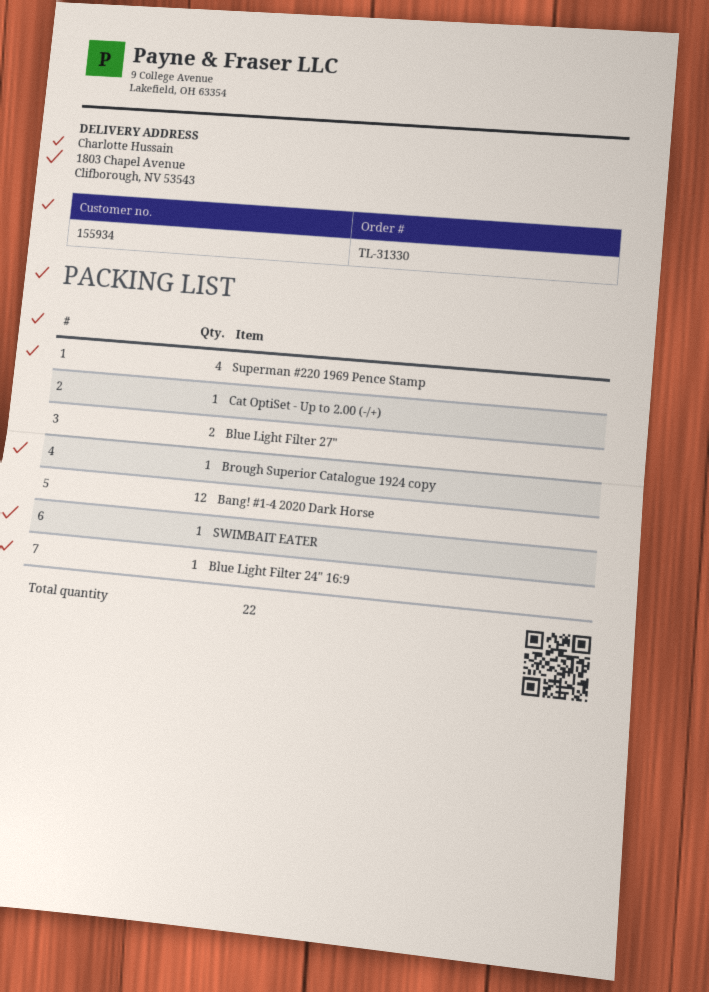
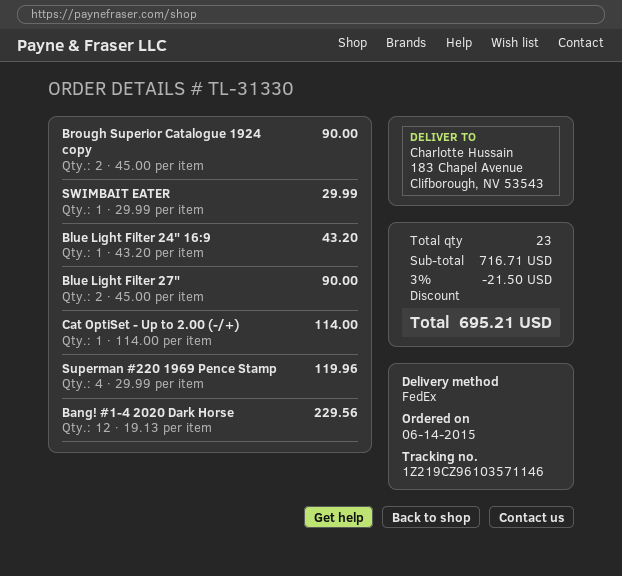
ship to: 1803 Chapel Avenue, Clifborough, NV 53543 -> 183 Chapel Avenue, Clifborough, NV 53543
Brough Superior Catalogue 1924 copy: 1 -> 2
total quantity: 22 -> 23

